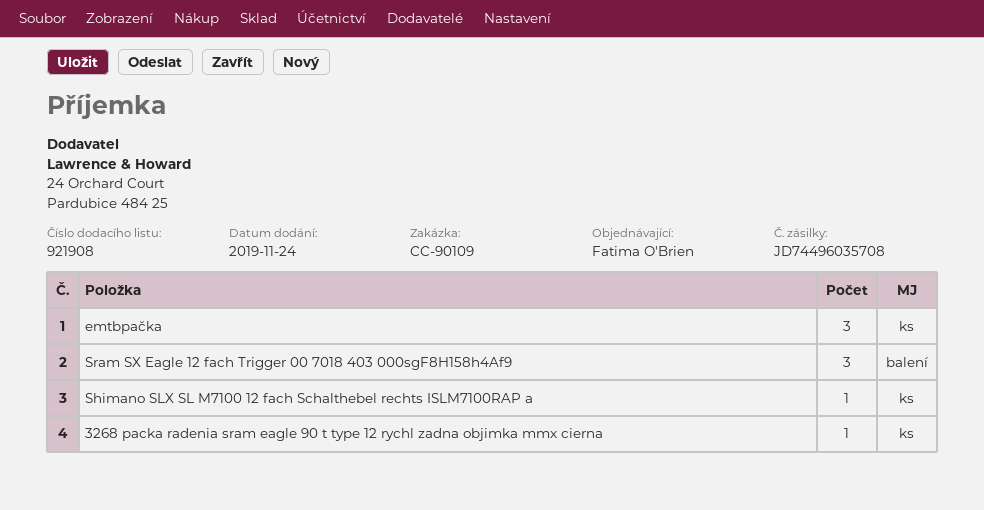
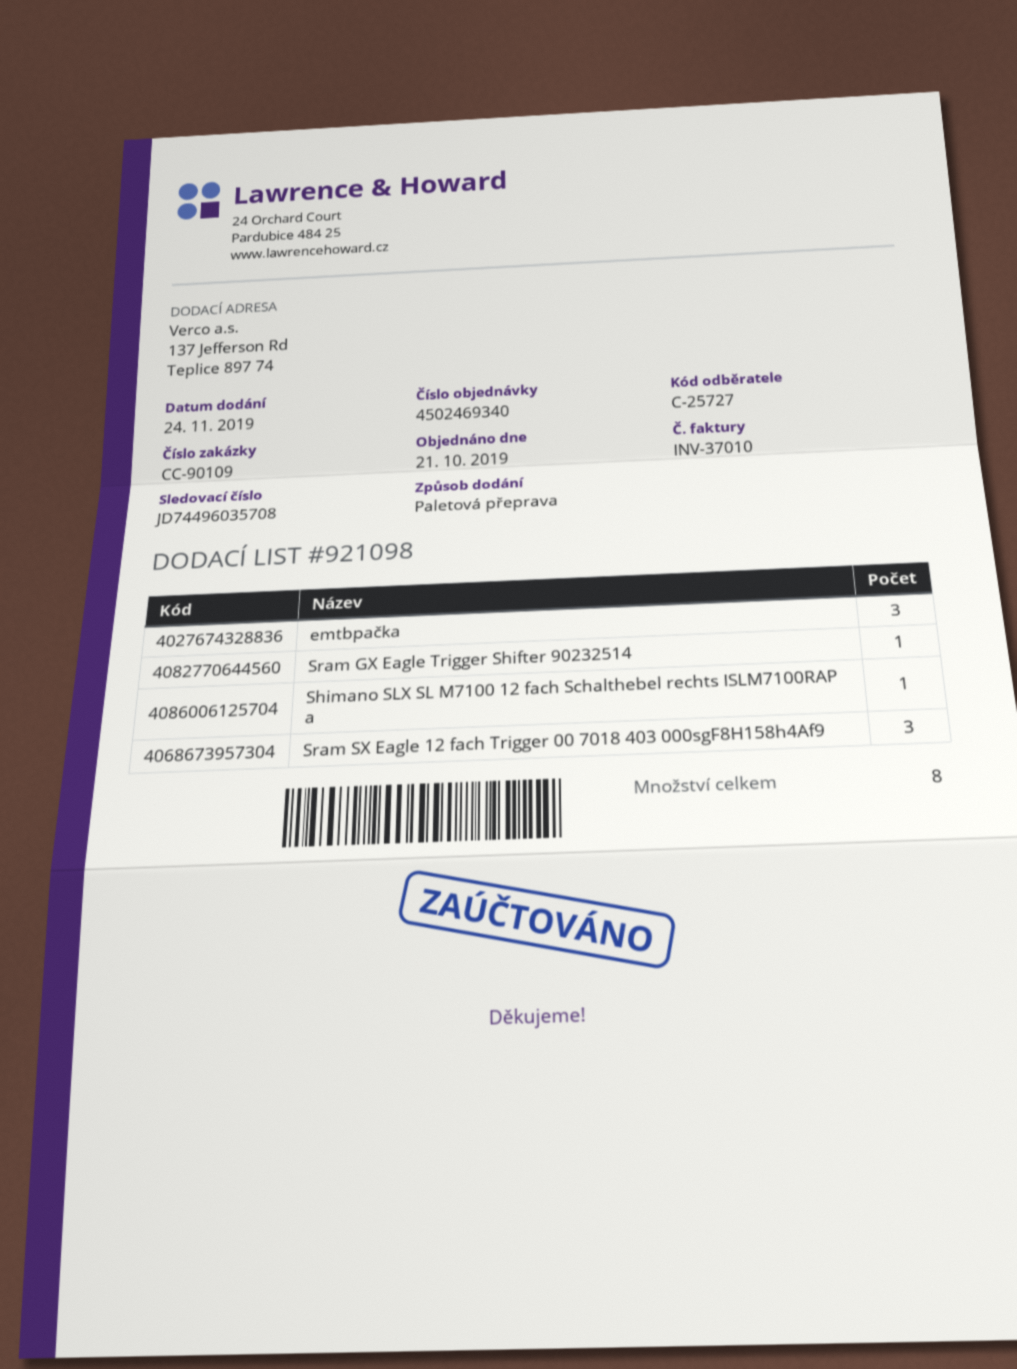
delivery note number: 921908 -> 921098
3268 packa radenia sram eagle 90 t type 12 rychl zadna objimka mmx cierna: 1 -> none
Sram GX Eagle Trigger Shifter 90232514: none -> 1

